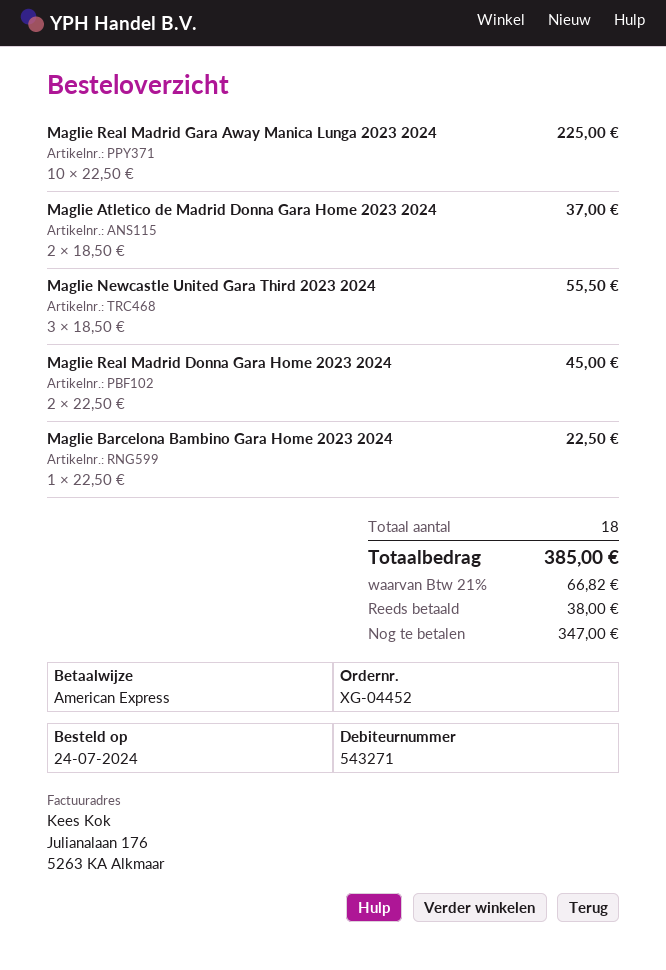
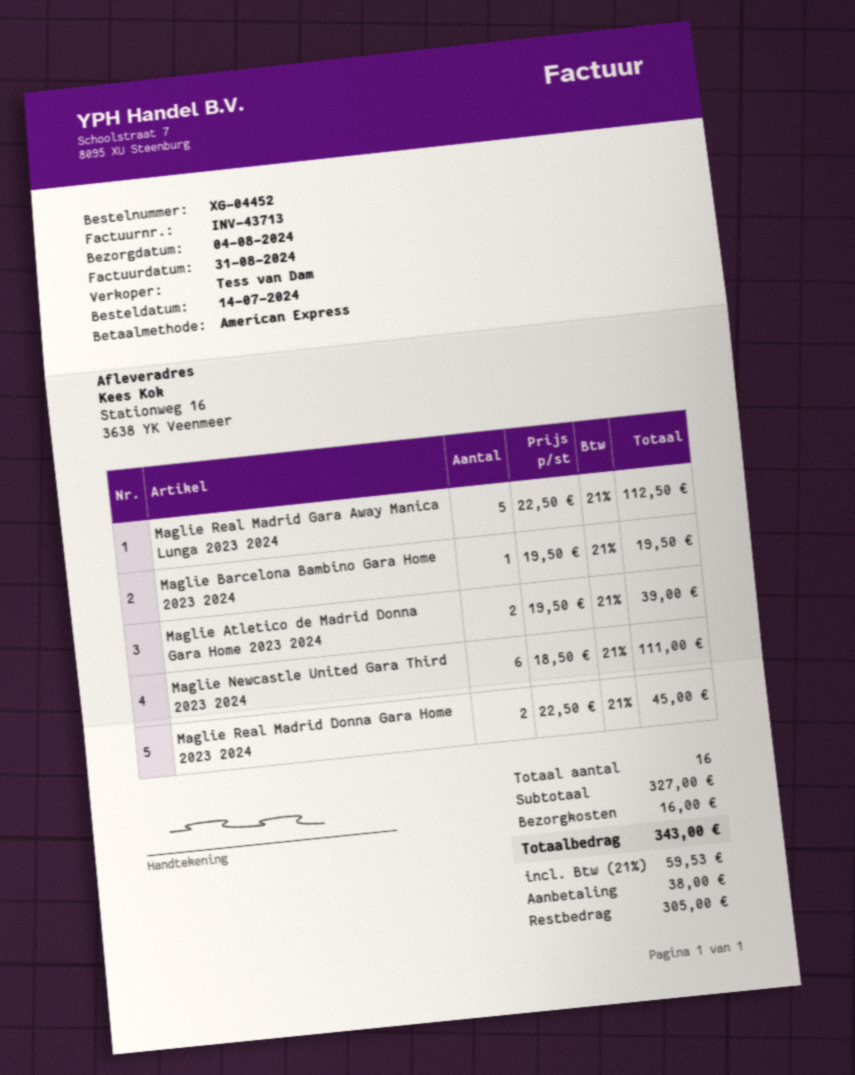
order date: 2024-07-24 -> 2024-07-14
Maglie Real Madrid Gara Away Manica Lunga 2023 2024: 10 x 22.50 = 225.00 -> 5 x 22.50 = 112.50
Maglie Atletico de Madrid Donna Gara Home 2023 2024: 2 x 18.50 = 37.00 -> 2 x 19.50 = 39.00
Maglie Newcastle United Gara Third 2023 2024: 3 x 18.50 = 55.50 -> 6 x 18.50 = 111.00
Maglie Barcelona Bambino Gara Home 2023 2024: 1 x 22.50 = 22.50 -> 1 x 19.50 = 19.50
total quantity: 18 -> 16
shipping: none -> 16.00
tax: 21% = 66.82 -> 21% = 59.53
total: 385.00 -> 343.00
balance: 347.00 -> 305.00

